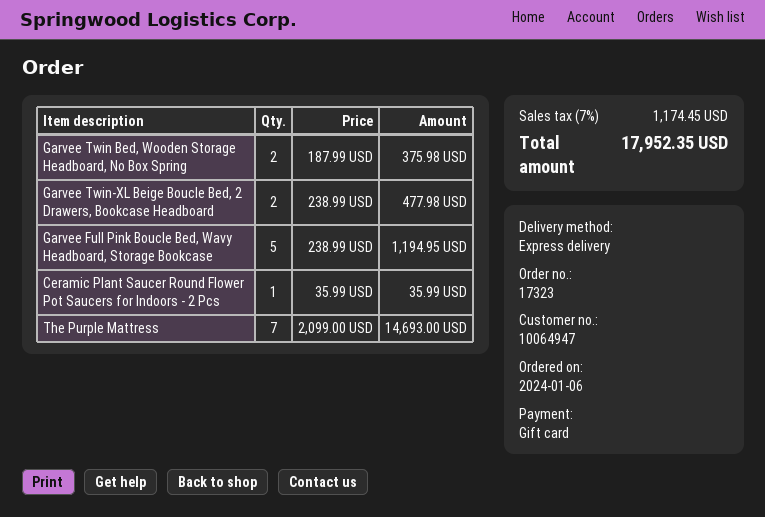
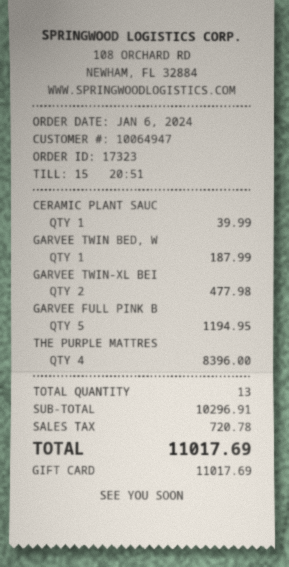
Garvee Twin Bed, Wooden Storage Headboard, No Box Spring: 2 for 375.98 -> 1 for 187.99
Ceramic Plant Saucer Round Flower Pot Saucers for Indoors - 2 Pcs: 1 for 35.99 -> 1 for 39.99
The Purple Mattress: 7 for 14693.00 -> 4 for 8396.00
tax: 1174.45 -> 720.78
total: 17952.35 -> 11017.69

